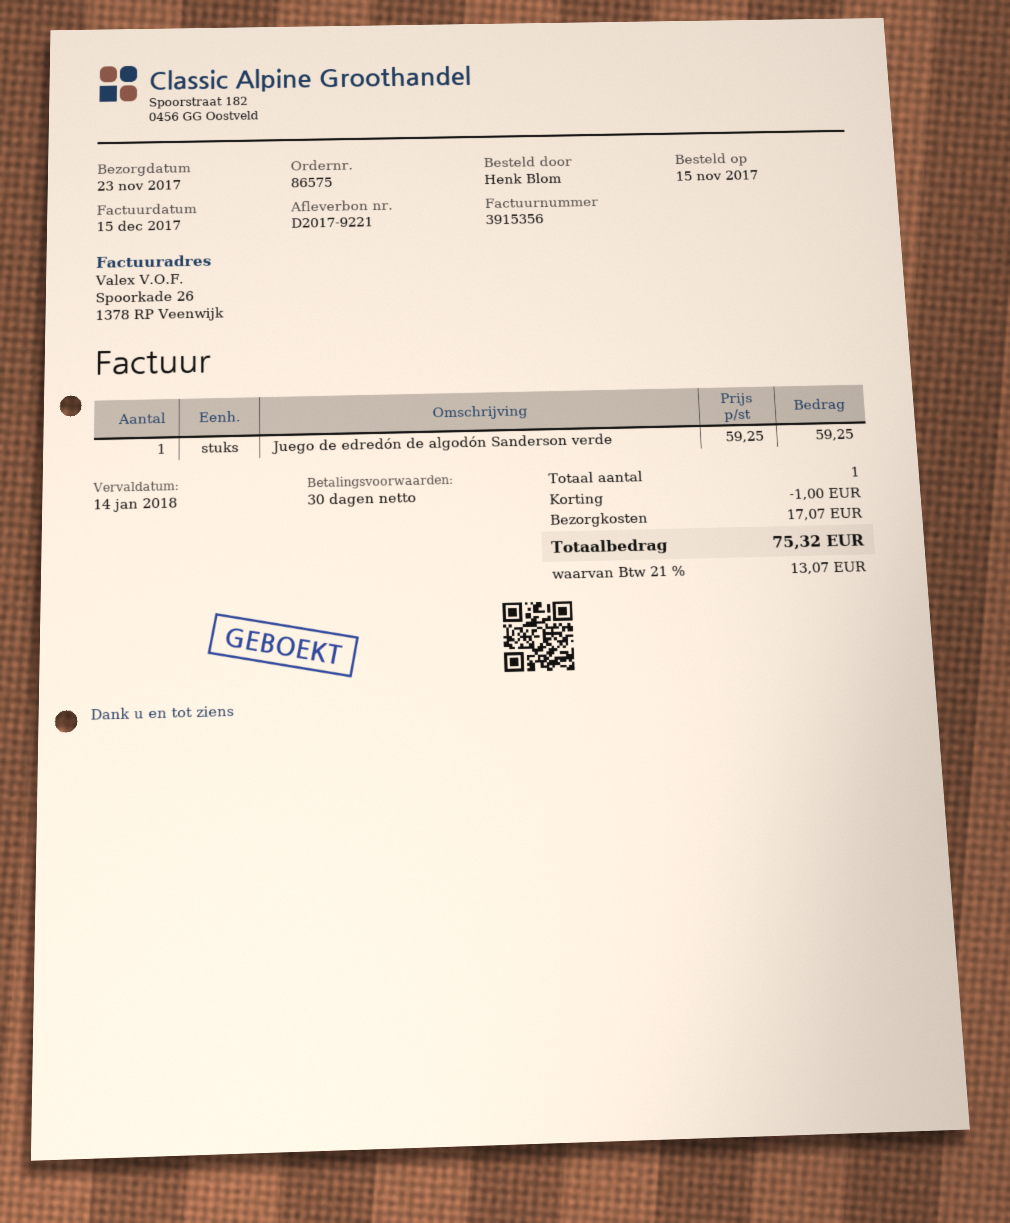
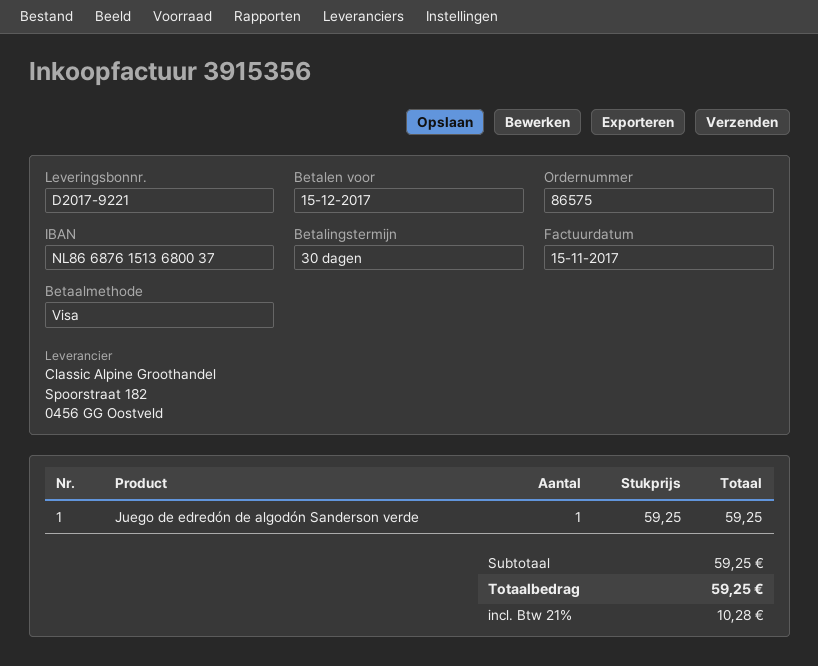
invoice date: 2017-12-15 -> 2017-11-15
due date: 2018-01-14 -> 2017-12-15
discount: 1.00 -> none
shipping: 17.07 -> none
tax: 21% = 13.07 -> 21% = 10.28
total: 75.32 -> 59.25

